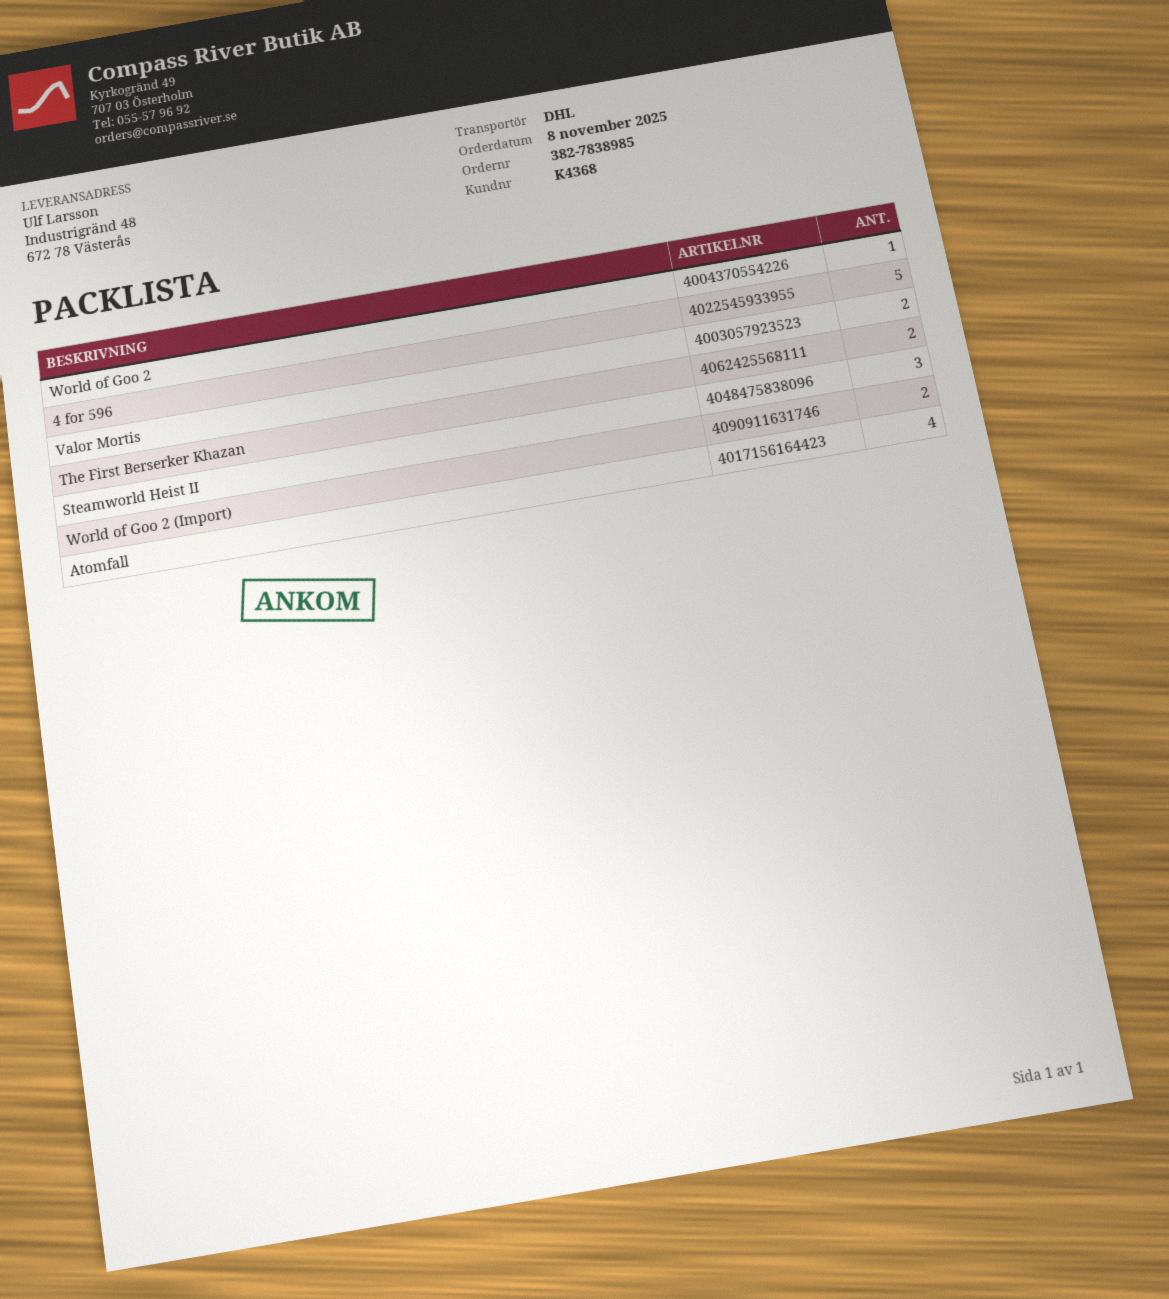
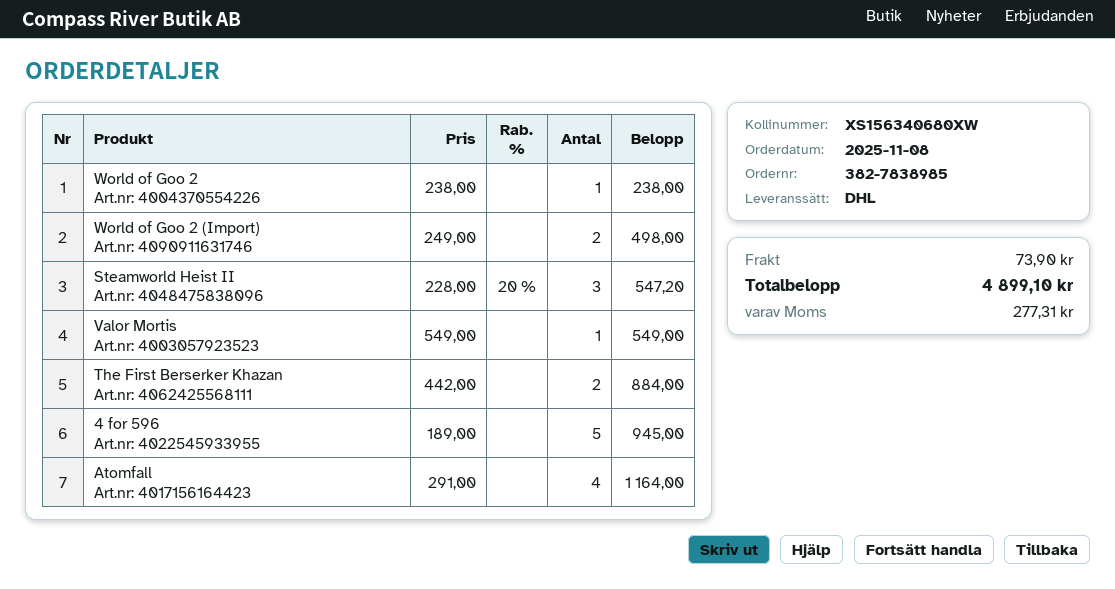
Valor Mortis: 2 -> 1

